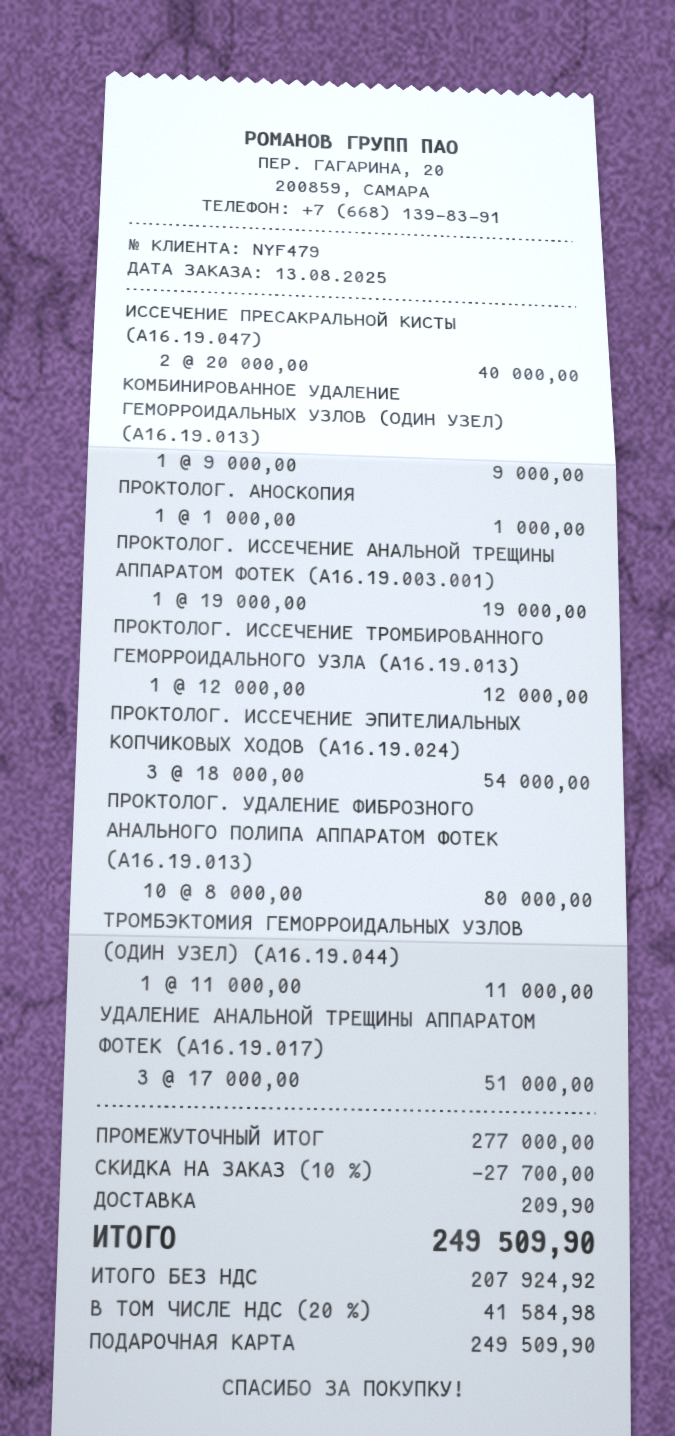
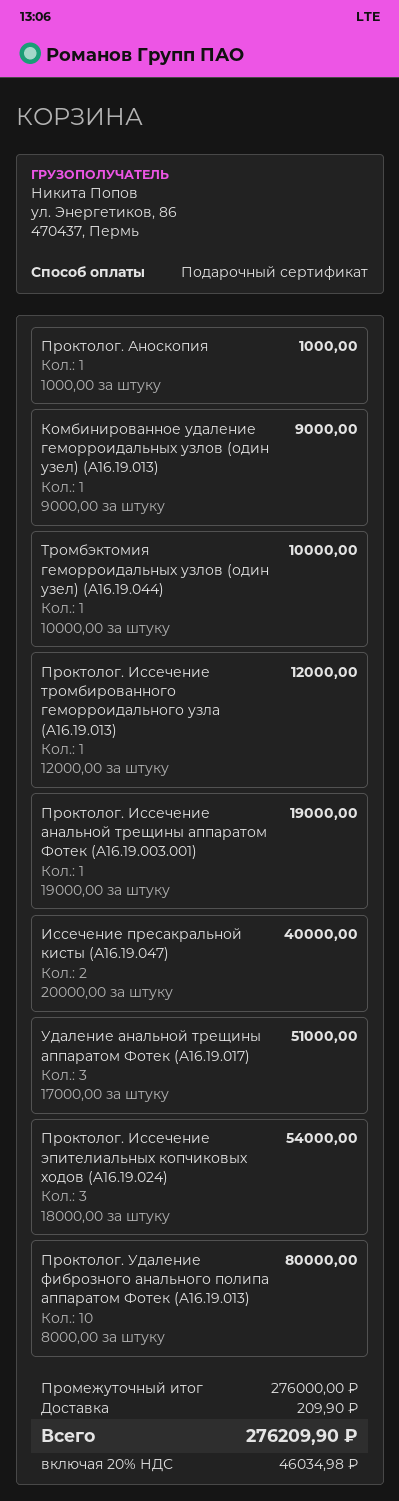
ТРОМБЭКТОМИЯ ГЕМОРРОИДАЛЬНЫХ УЗЛОВ (ОДИН УЗЕЛ) (A16.19.044): 1 x 11000.00 = 11000.00 -> 1 x 10000.00 = 10000.00
subtotal: 277000.00 -> 276000.00
discount: 10% = 27700.00 -> none
tax: 20% = 41584.98 -> 20% = 46034.98
total: 249509.90 -> 276209.90

